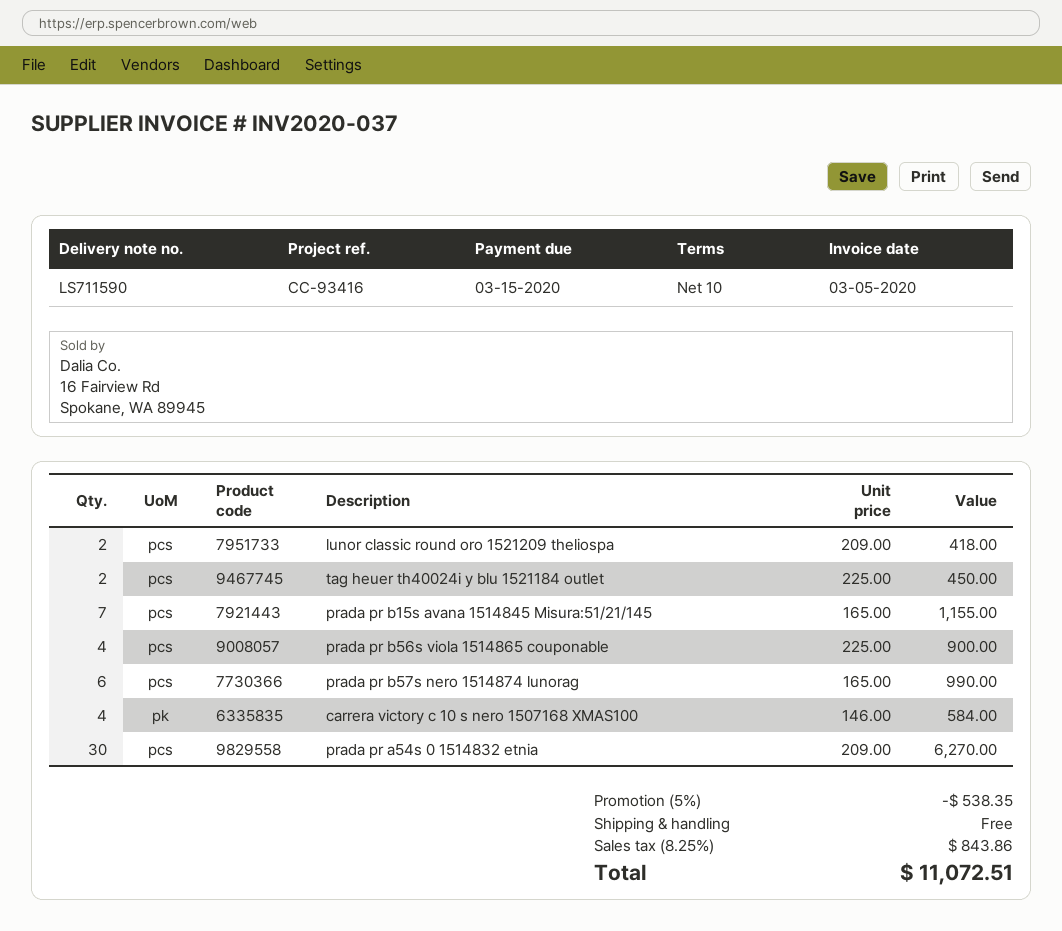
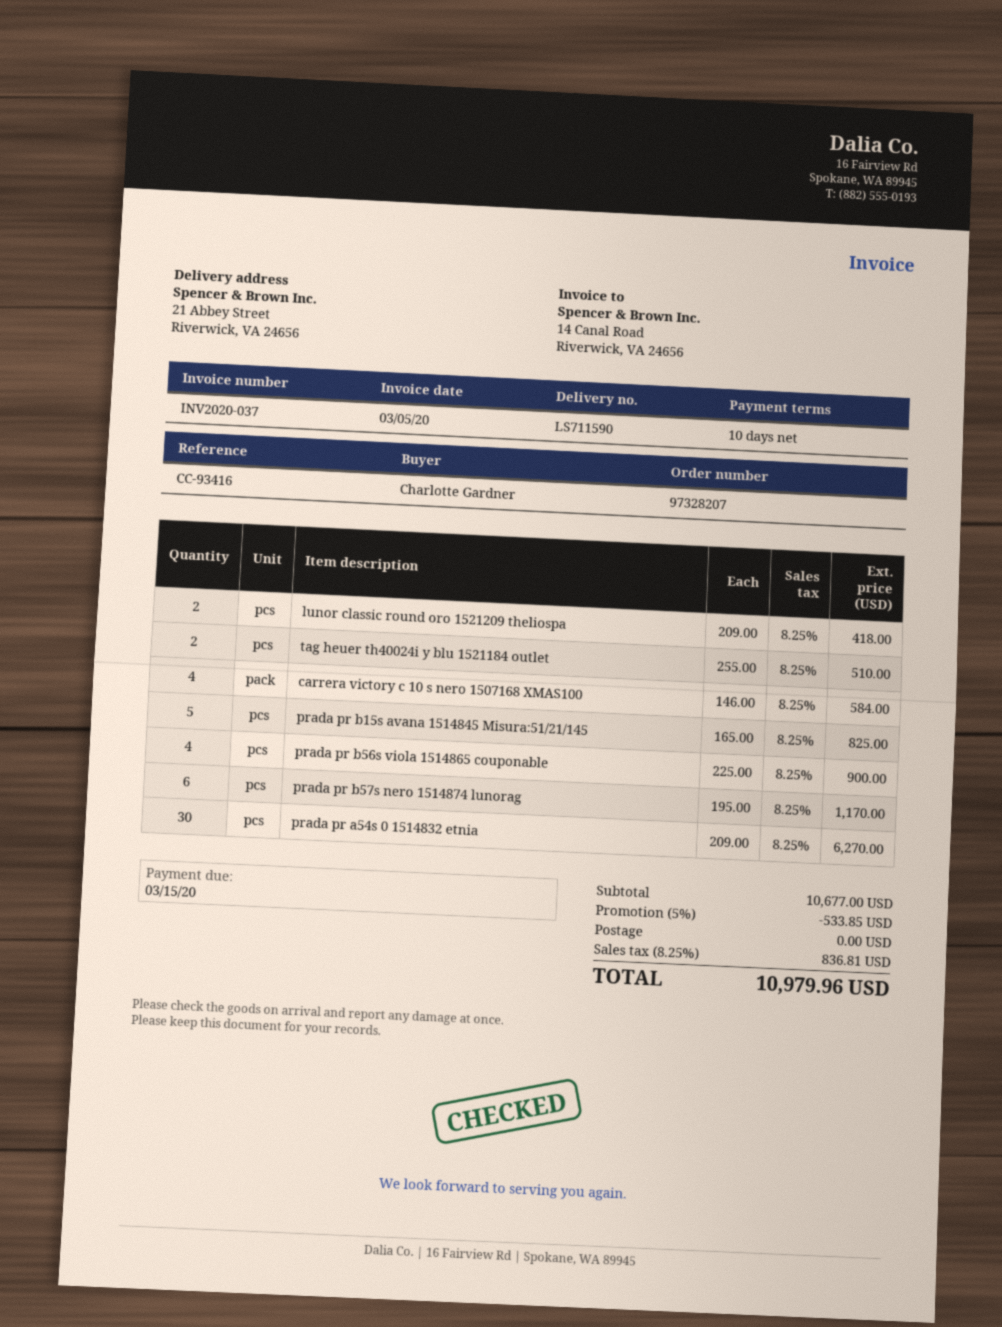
tag heuer th40024i y blu 1521184 outlet: 2 x 225.00 = 450.00 -> 2 x 255.00 = 510.00
prada pr b15s avana 1514845 Misura:51/21/145: 7 x 165.00 = 1155.00 -> 5 x 165.00 = 825.00
prada pr b57s nero 1514874 lunorag: 6 x 165.00 = 990.00 -> 6 x 195.00 = 1170.00
discount: 5% = 538.35 -> 5% = 533.85
tax: 8.25% = 843.86 -> 8.25% = 836.81
total: 11072.51 -> 10979.96

